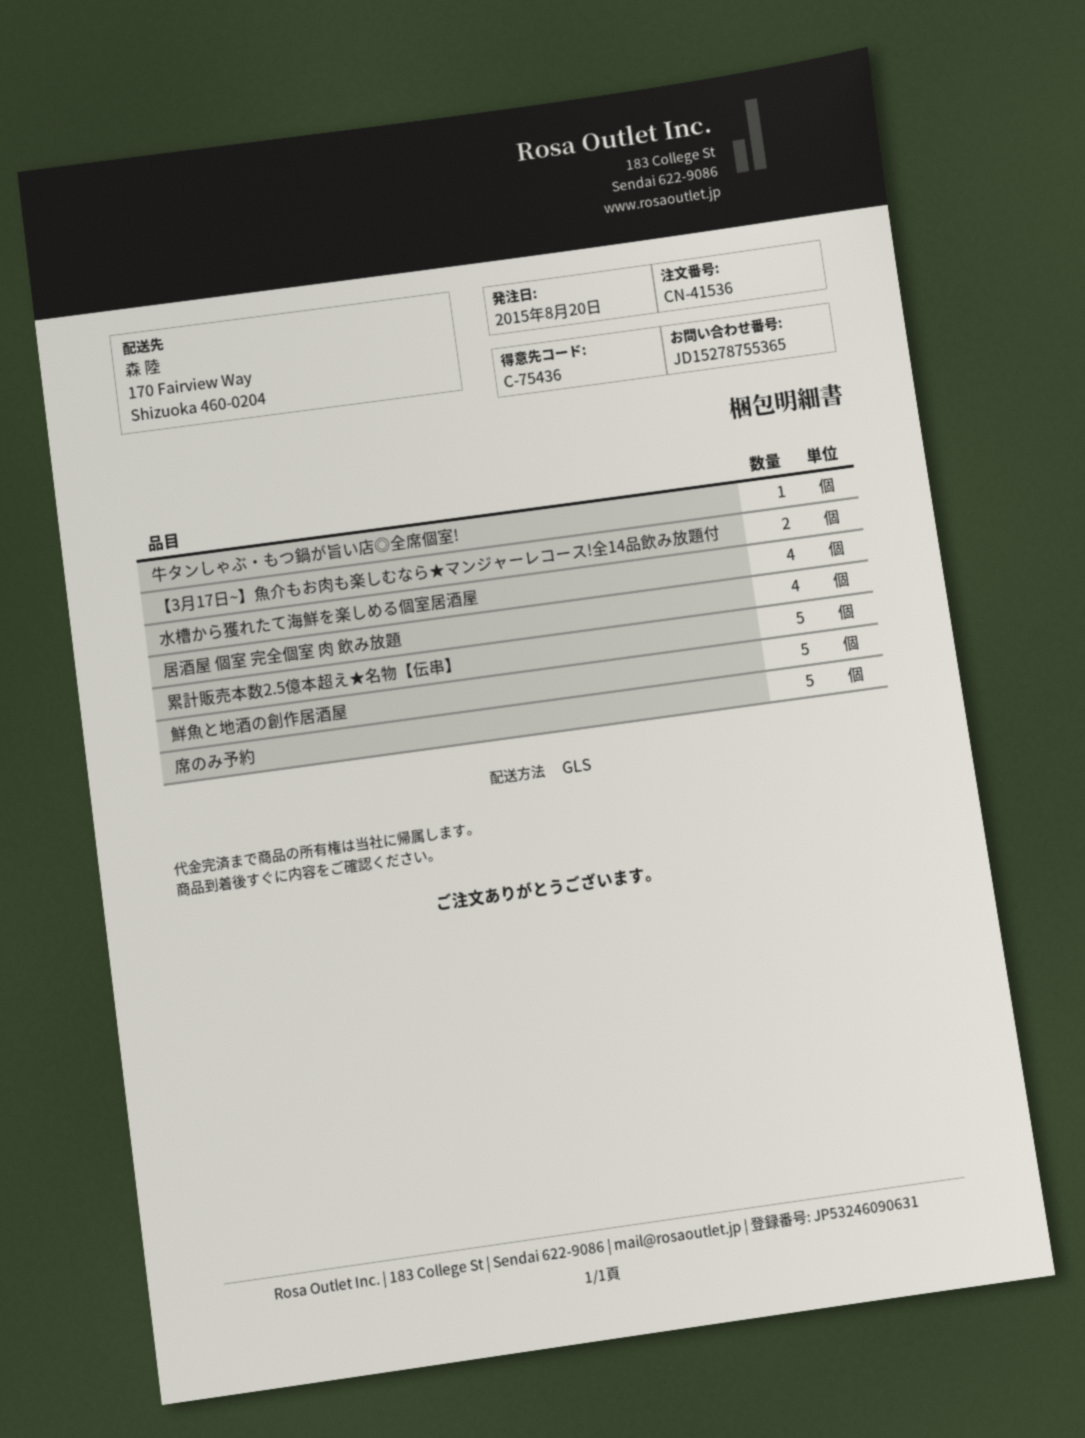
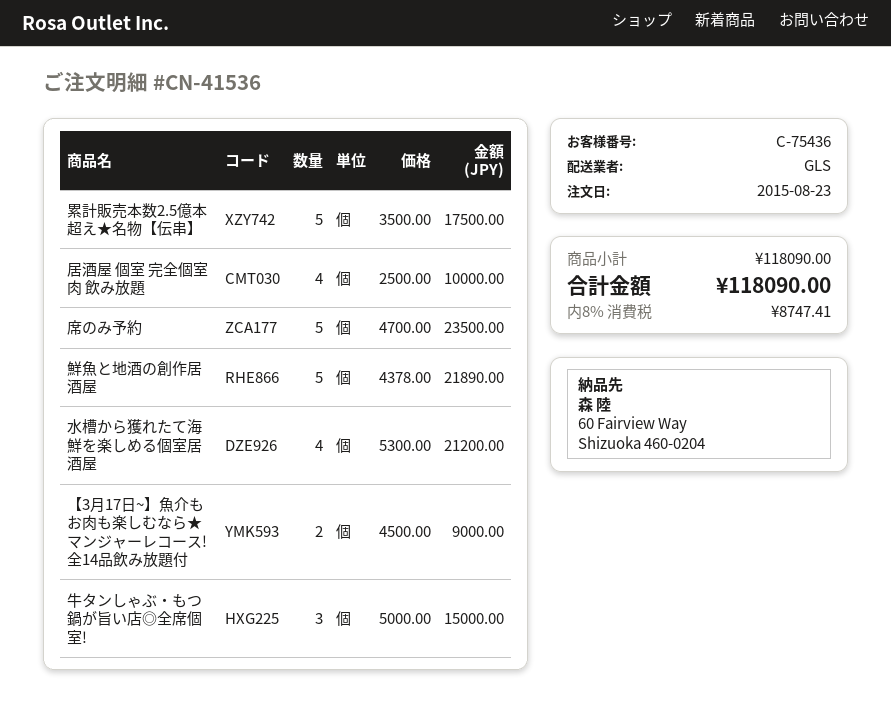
order date: 2015-08-20 -> 2015-08-23
ship to: 170 Fairview Way, Shizuoka 460-0204 -> 60 Fairview Way, Shizuoka 460-0204
牛タンしゃぶ・もつ鍋が旨い店◎全席個室!: 1 -> 3

